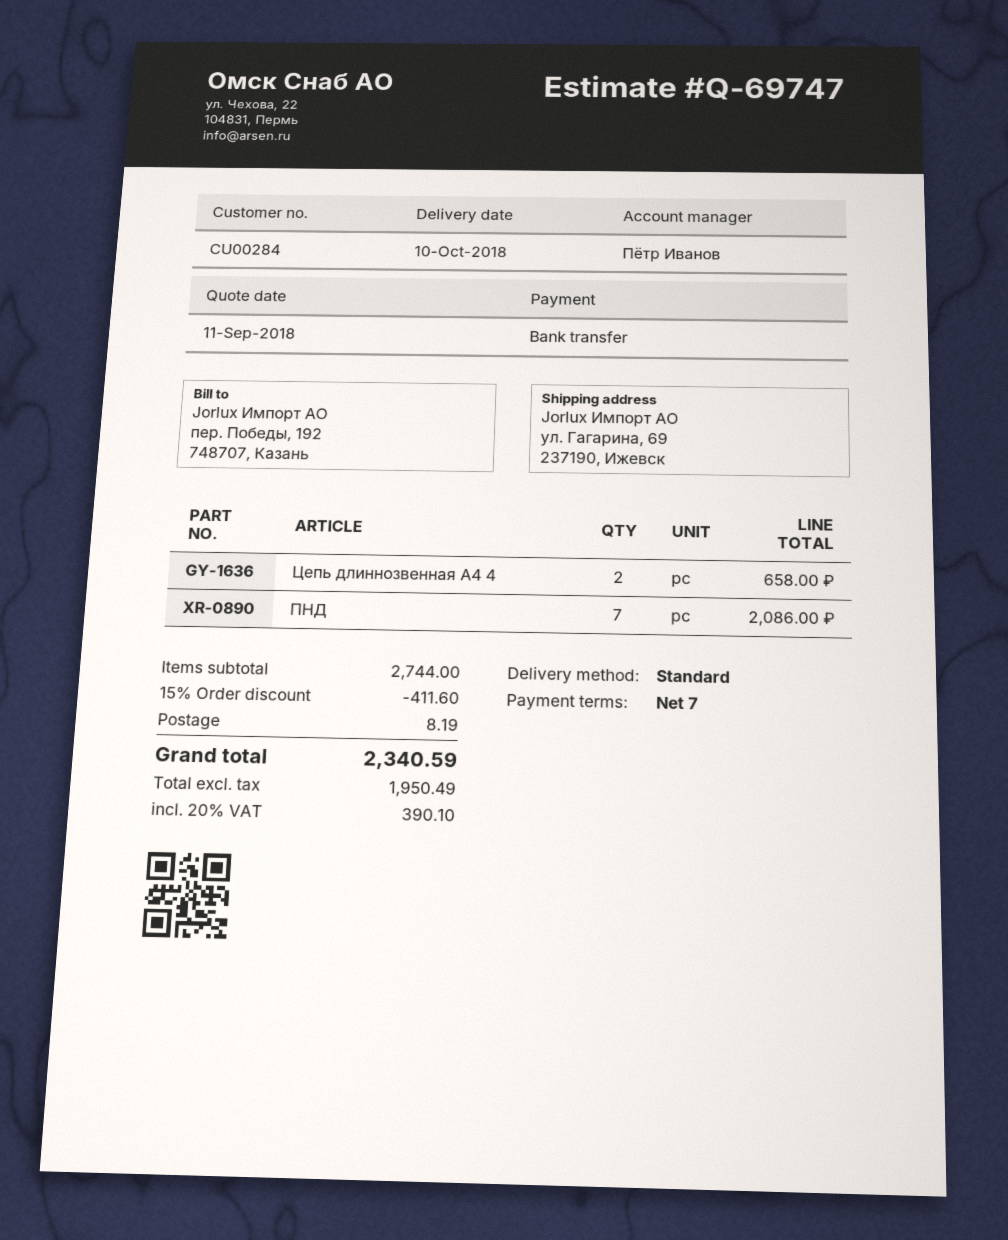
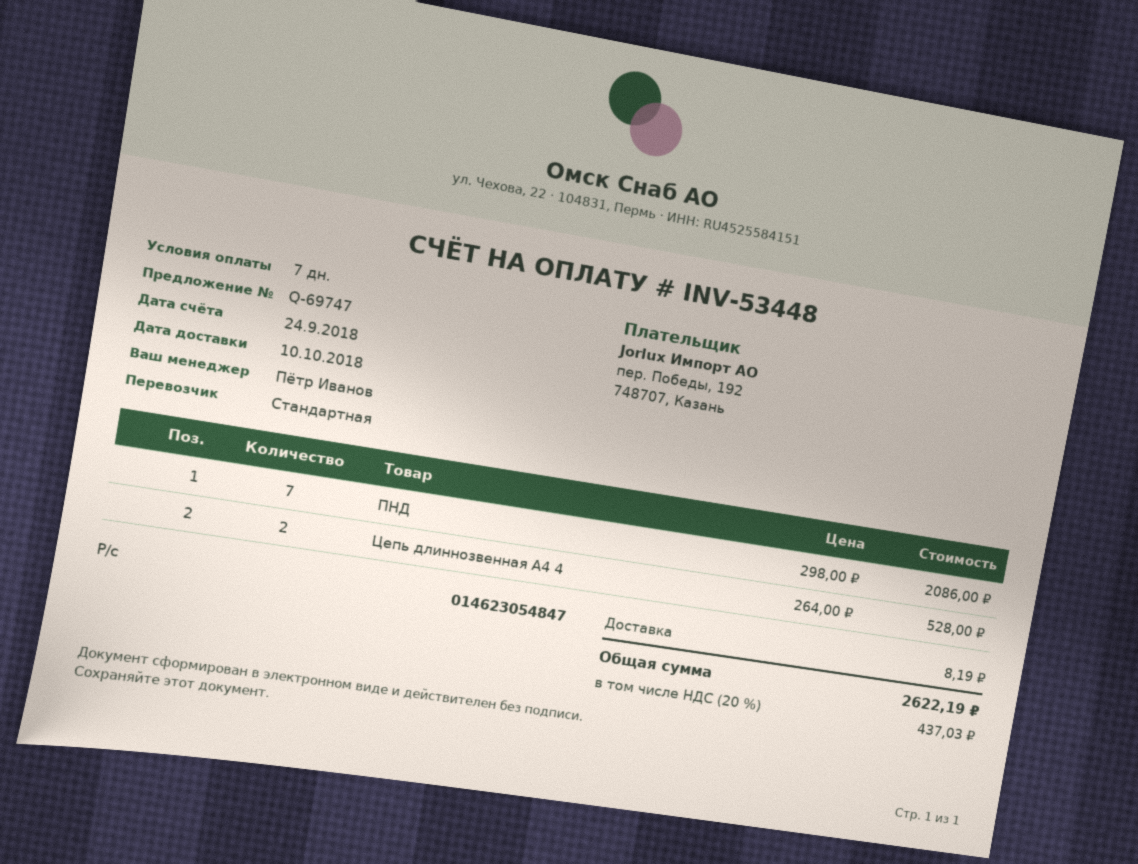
Цепь длиннозвенная А4 4: 2 for 658.00 -> 2 for 528.00
discount: 15% = 411.60 -> none
tax: 20% = 390.10 -> 20% = 437.03
total: 2340.59 -> 2622.19

